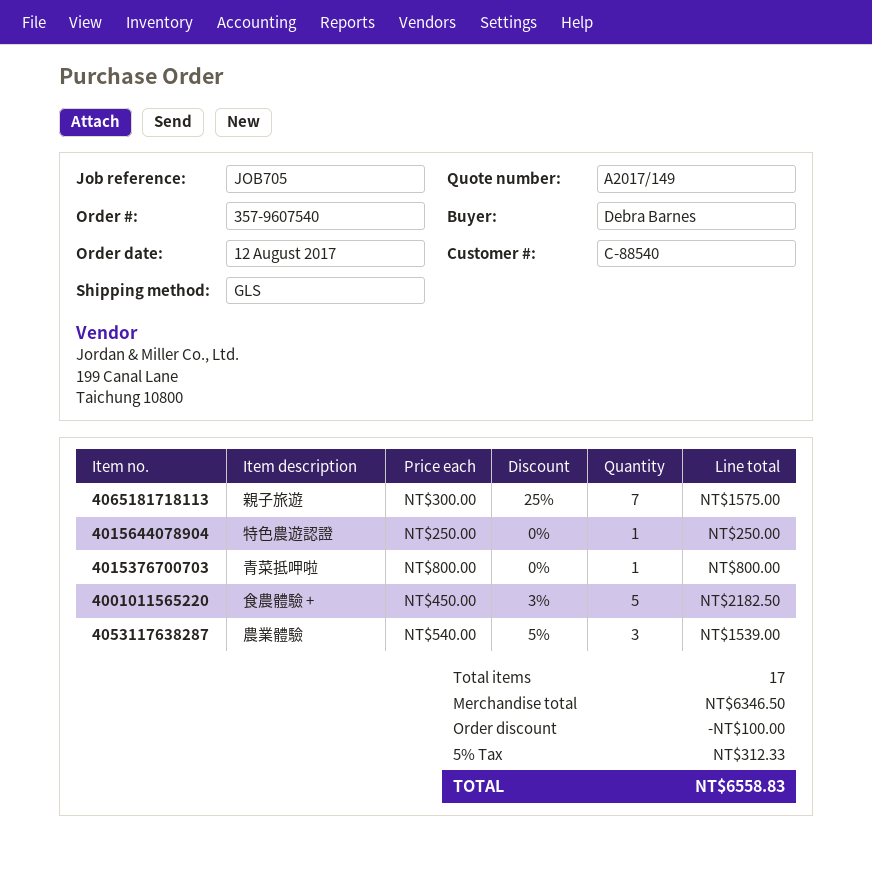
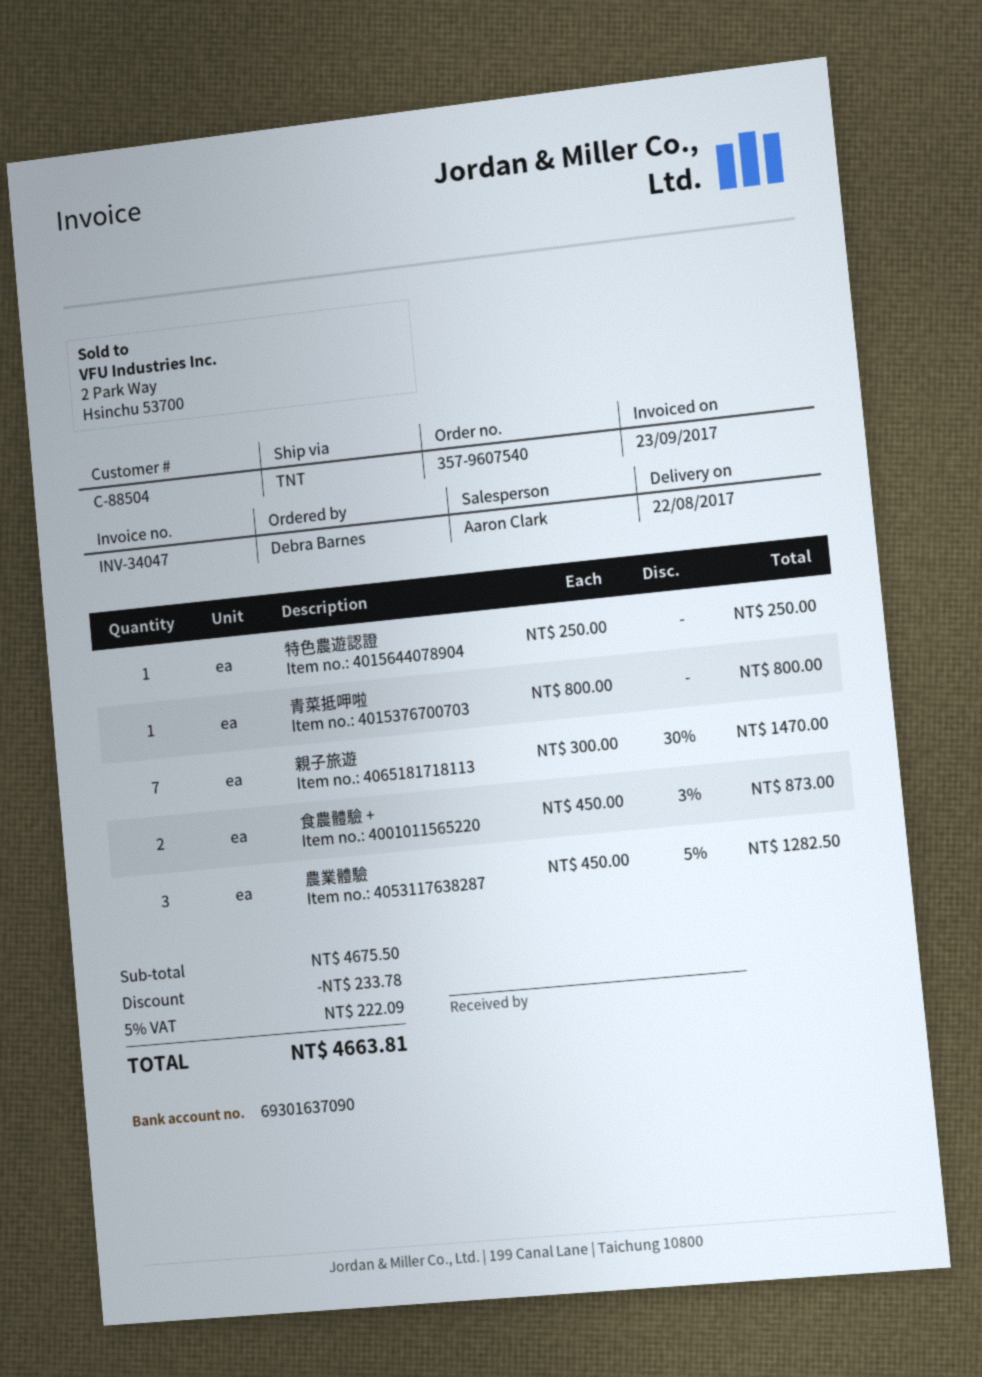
customer number: C-88540 -> C-88504
shipping method: GLS -> TNT
親子旅遊: 7 x 300.00 - 25% = 1575.00 -> 7 x 300.00 - 30% = 1470.00
食農體驗 +: 5 x 450.00 - 3% = 2182.50 -> 2 x 450.00 - 3% = 873.00
農業體驗: 3 x 540.00 - 5% = 1539.00 -> 3 x 450.00 - 5% = 1282.50
subtotal: 6346.50 -> 4675.50
discount: 100.00 -> 233.78
tax: 5% = 312.33 -> 5% = 222.09
total: 6558.83 -> 4663.81

